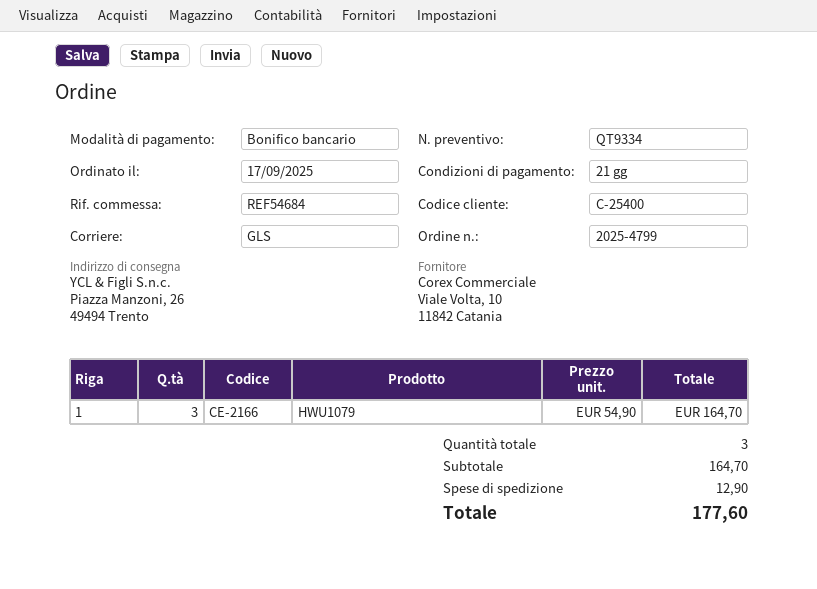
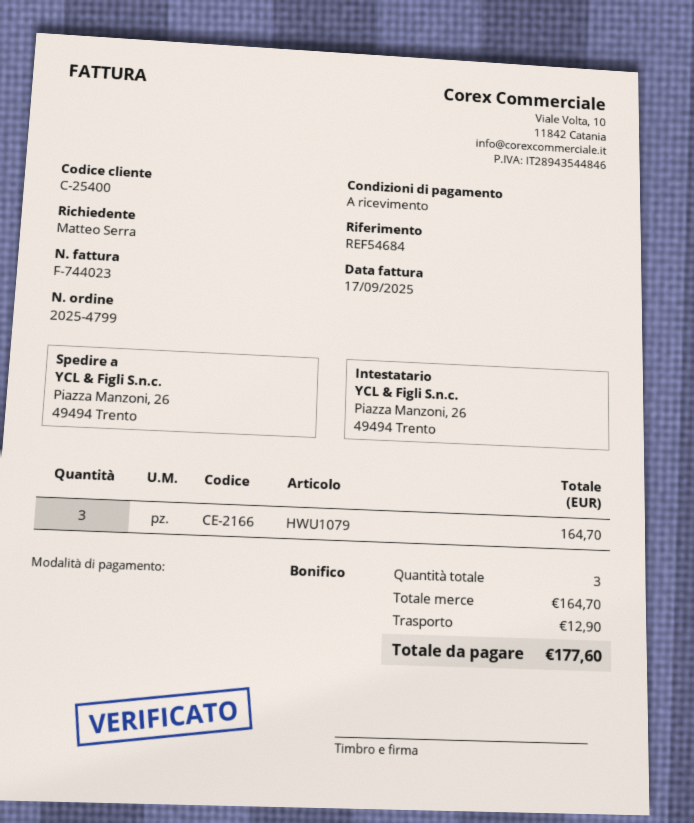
payment terms: 21 days -> on receipt

